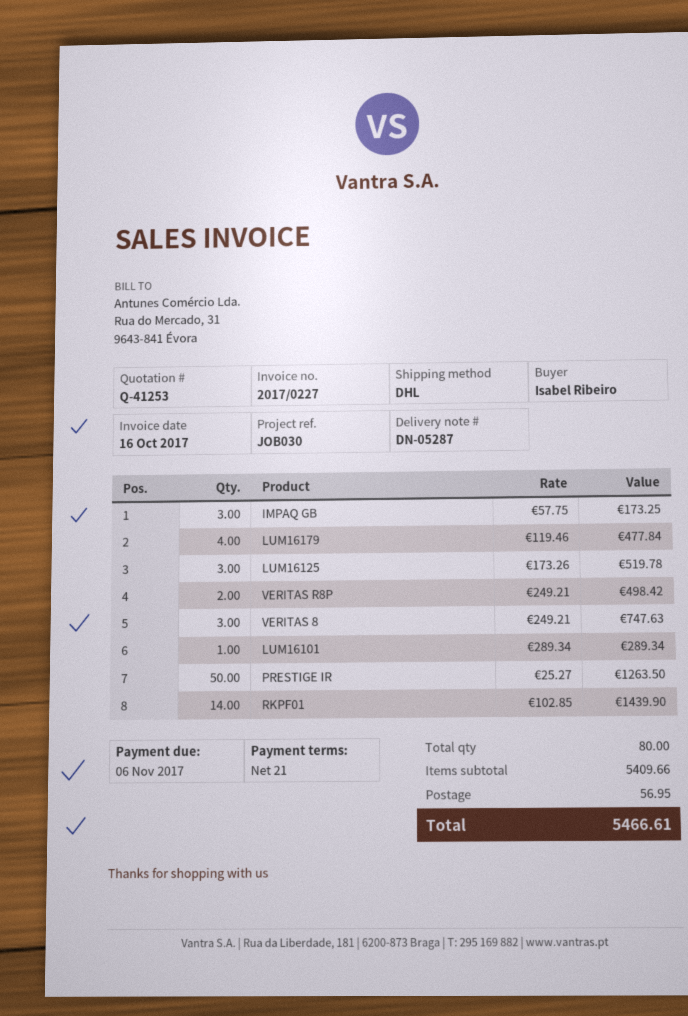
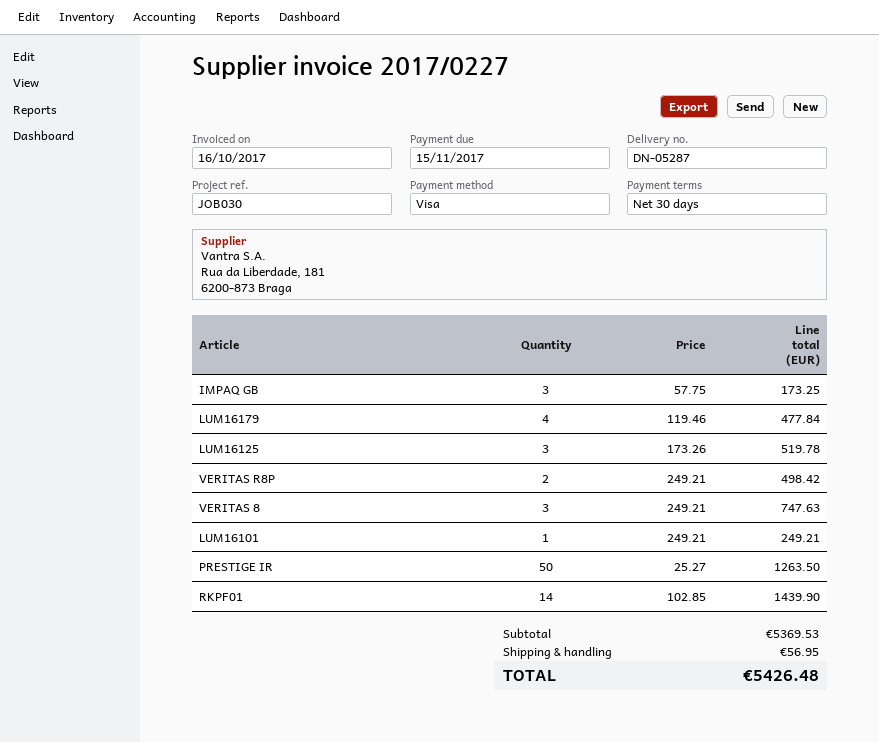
payment terms: 21 days -> 30 days
due date: 2017-11-06 -> 2017-11-15
LUM16101: 1 x 289.34 = 289.34 -> 1 x 249.21 = 249.21
subtotal: 5409.66 -> 5369.53
total: 5466.61 -> 5426.48

